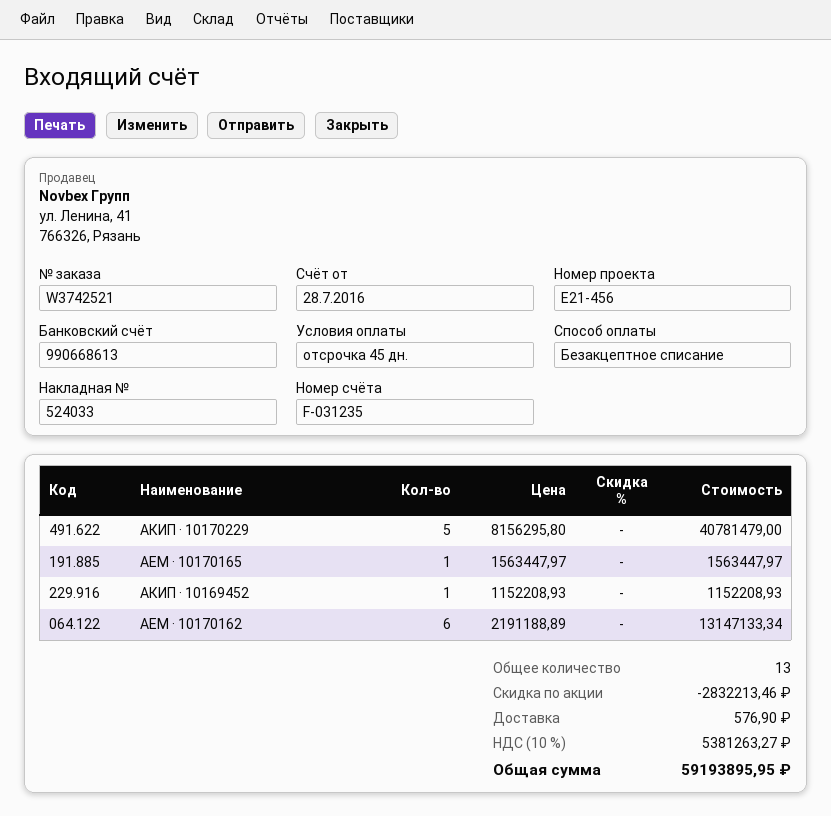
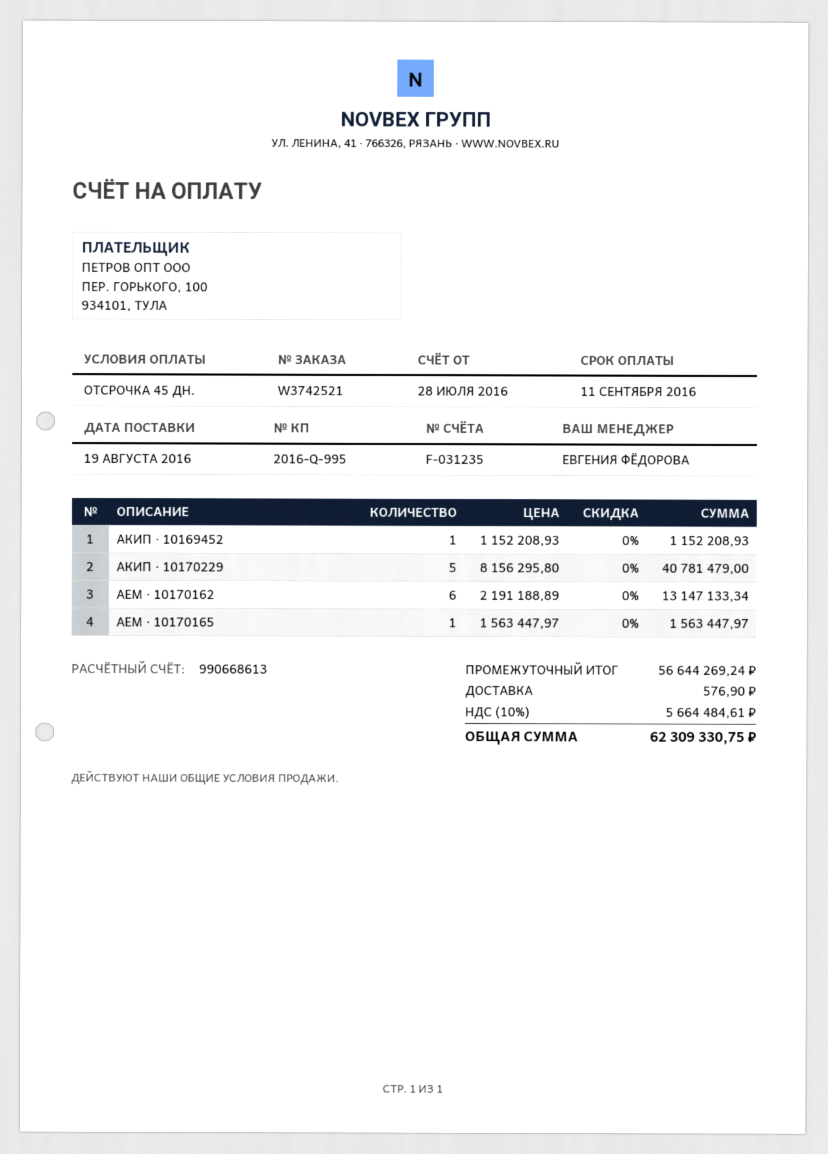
discount: 2832213.46 -> none
tax: 10% = 5381263.27 -> 10% = 5664484.61
total: 59193895.95 -> 62309330.75

